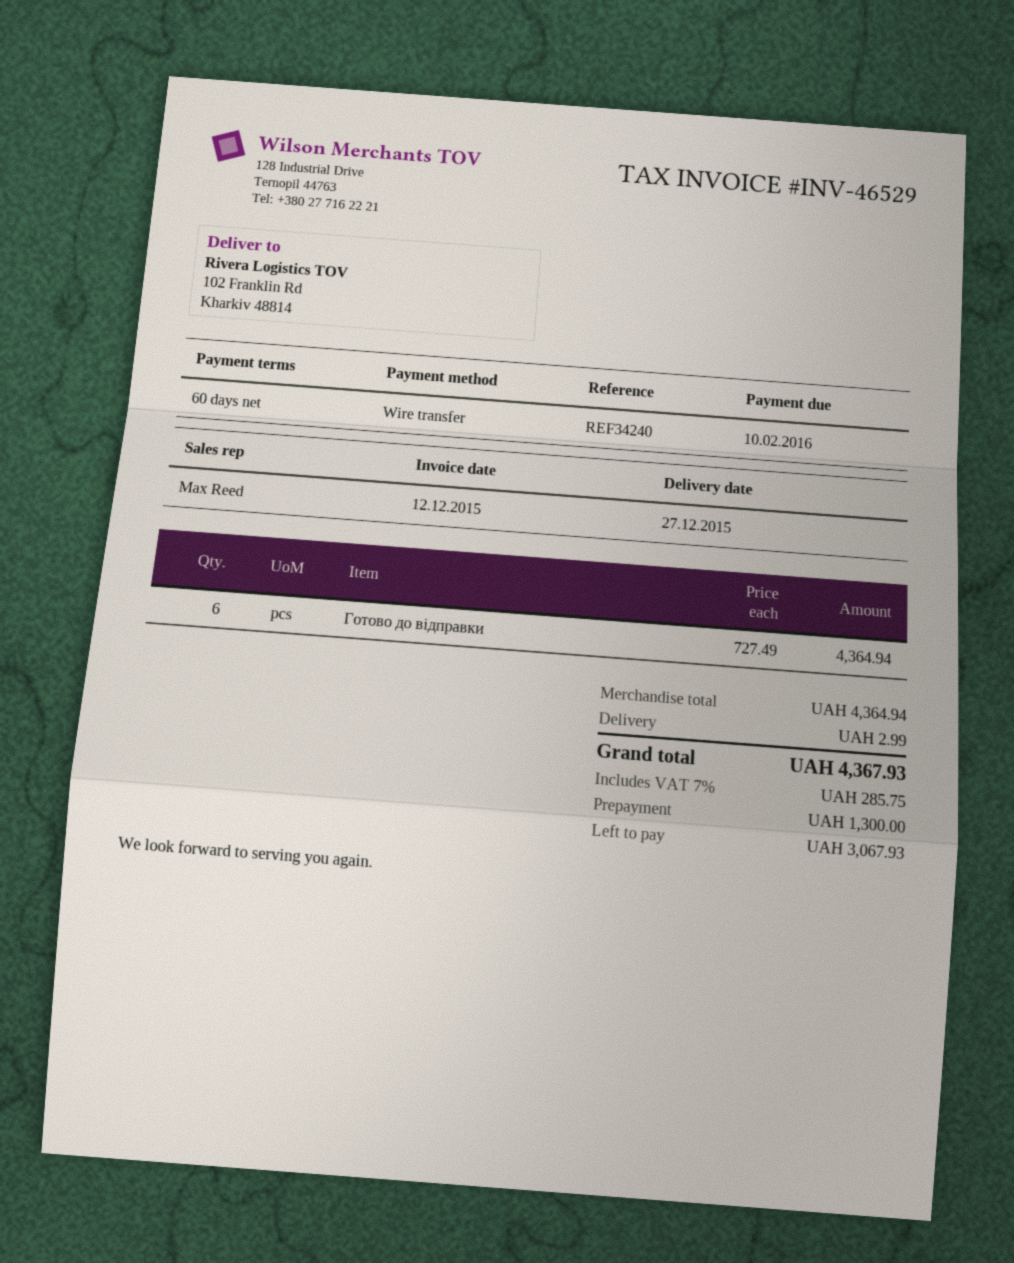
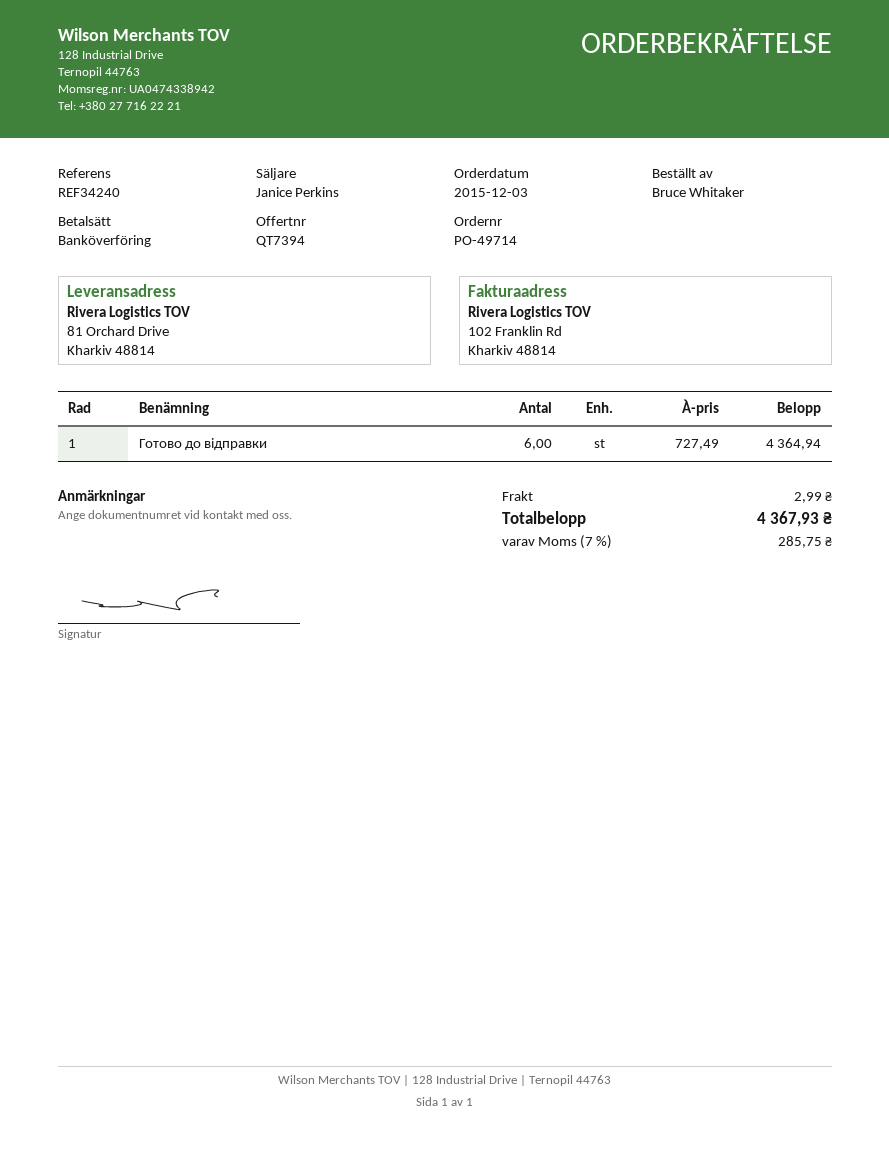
sales rep: Max Reed -> Janice Perkins
ship to: 102 Franklin Rd, Kharkiv 48814 -> 81 Orchard Drive, Kharkiv 48814

